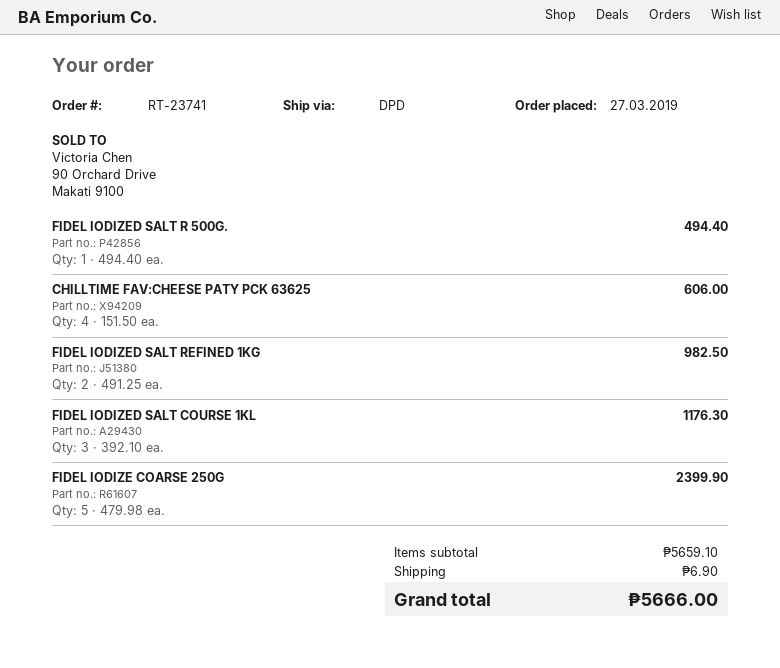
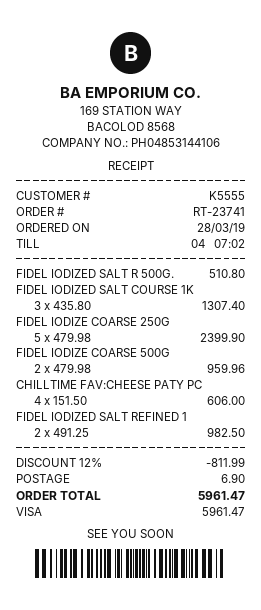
order date: 2019-03-27 -> 2019-03-28
FIDEL IODIZED SALT R 500G.: 1 x 494.40 = 494.40 -> 1 x 510.80 = 510.80
FIDEL IODIZED SALT COURSE 1KL: 3 x 392.10 = 1176.30 -> 3 x 435.80 = 1307.40
FIDEL IODIZE COARSE 500G: none -> 2 x 479.98 = 959.96
discount: none -> 12% = 811.99
total: 5666.00 -> 5961.47

